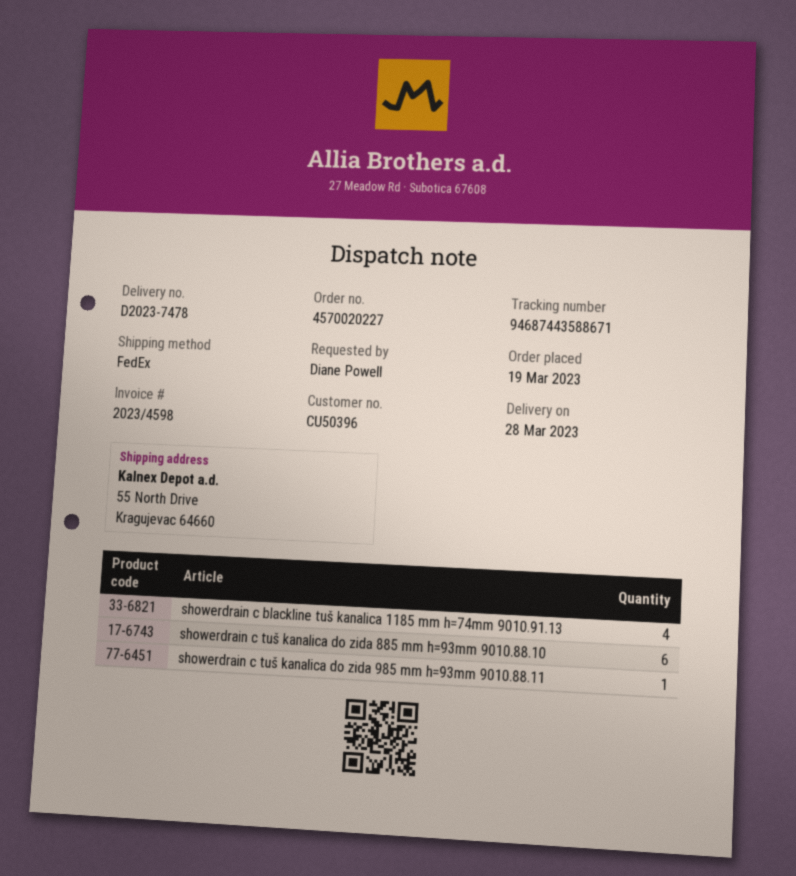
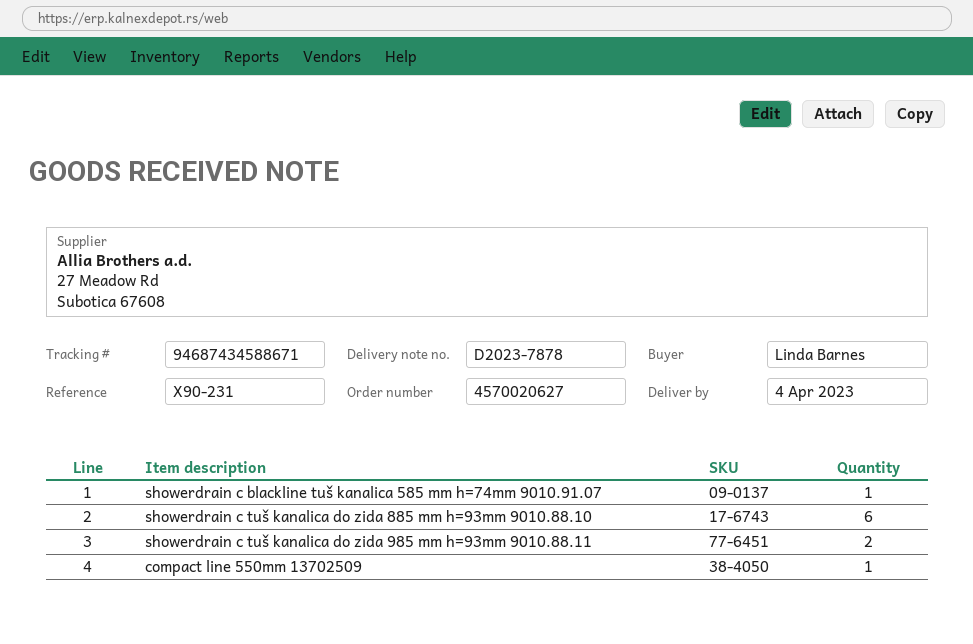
order number: 4570020227 -> 4570020627
delivery note number: D2023-7478 -> D2023-7878
delivery date: 2023-03-28 -> 2023-04-04
ordered by: Diane Powell -> Linda Barnes
tracking number: 94687443588671 -> 94687434588671
showerdrain c blackline tuš kanalica 1185 mm h=74mm 9010.91.13: 4 -> none
showerdrain c tuš kanalica do zida 985 mm h=93mm 9010.88.11: 1 -> 2
showerdrain c blackline tuš kanalica 585 mm h=74mm 9010.91.07: none -> 1
compact line 550mm 13702509: none -> 1

